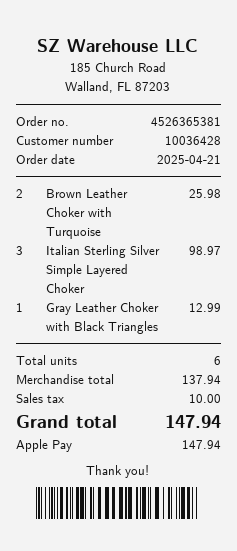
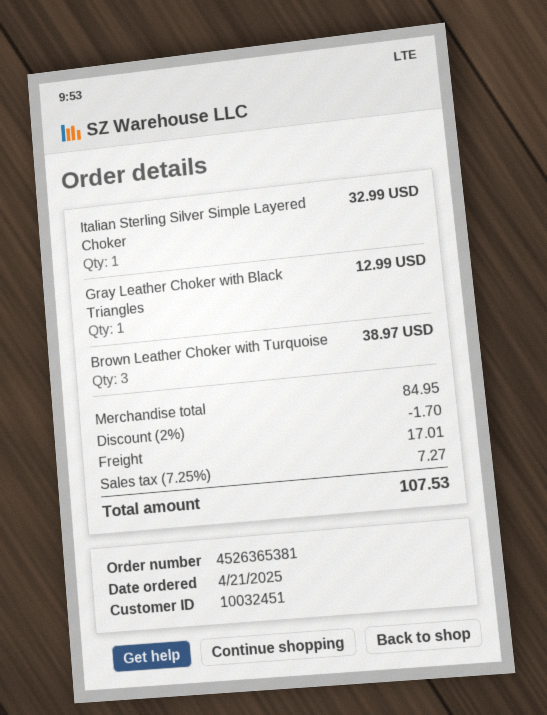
customer number: 10036428 -> 10032451
Brown Leather Choker with Turquoise: 2 for 25.98 -> 3 for 38.97
Italian Sterling Silver Simple Layered Choker: 3 for 98.97 -> 1 for 32.99
subtotal: 137.94 -> 84.95
discount: none -> 2% = 1.70
shipping: none -> 17.01
tax: 10.00 -> 7.27
total: 147.94 -> 107.53

